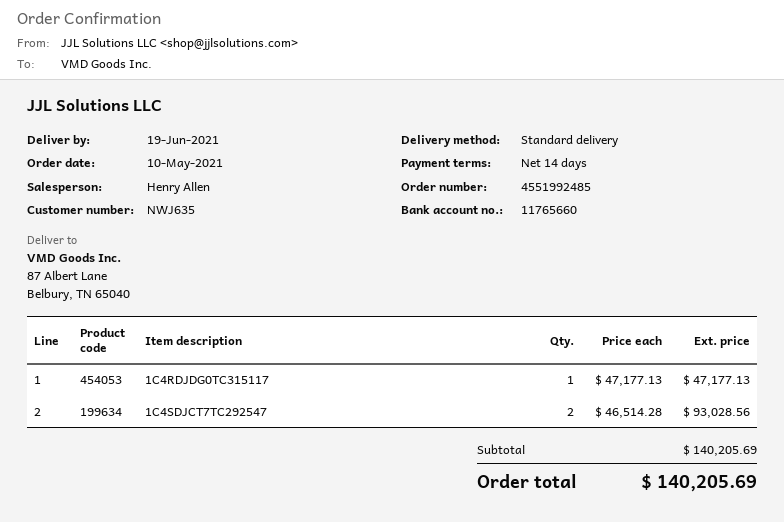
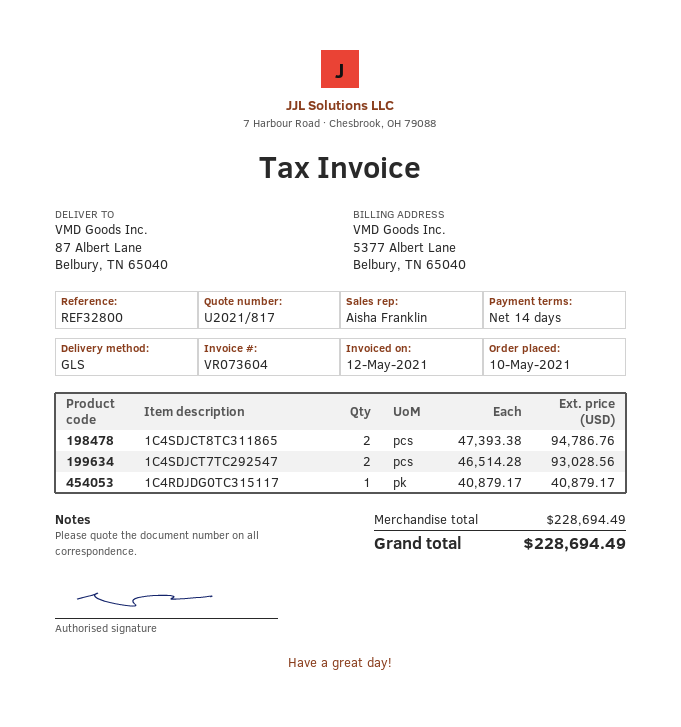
sales rep: Henry Allen -> Aisha Franklin
shipping method: standard -> GLS
1C4RDJDG0TC315117: 1 x 47177.13 = 47177.13 -> 1 x 40879.17 = 40879.17
1C4SDJCT8TC311865: none -> 2 x 47393.38 = 94786.76
subtotal: 140205.69 -> 228694.49
total: 140205.69 -> 228694.49

